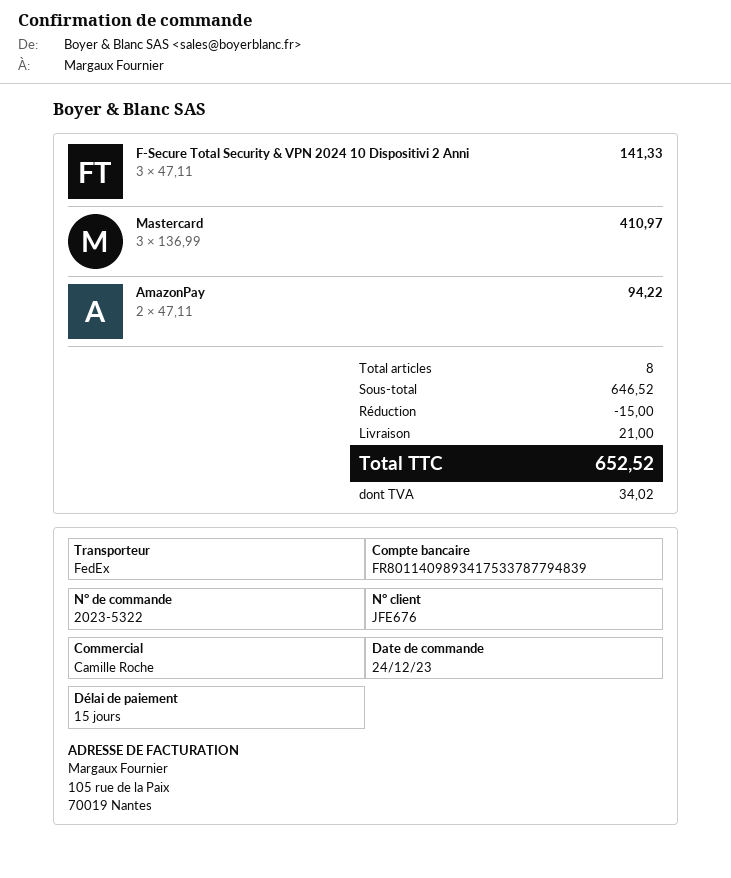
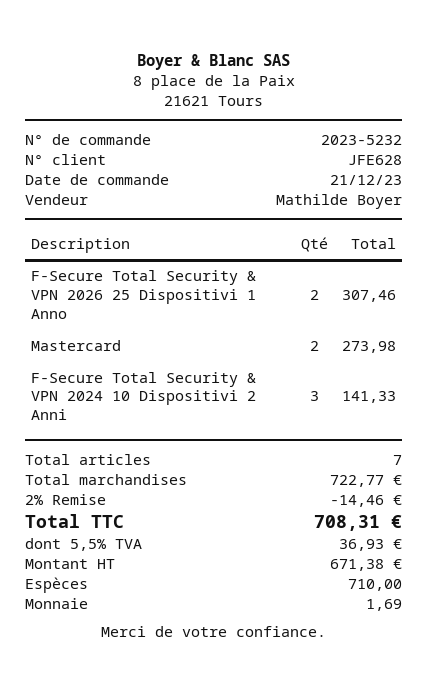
order number: 2023-5322 -> 2023-5232
order date: 2023-12-24 -> 2023-12-21
customer number: JFE676 -> JFE628
sales rep: Camille Roche -> Mathilde Boyer
Mastercard: 3 for 410.97 -> 2 for 273.98
AmazonPay: 2 for 94.22 -> none
F-Secure Total Security & VPN 2026 25 Dispositivi 1 Anno: none -> 2 for 307.46
total quantity: 8 -> 7
subtotal: 646.52 -> 722.77
discount: 15.00 -> 14.46
shipping: 21.00 -> none
tax: 34.02 -> 36.93
total: 652.52 -> 708.31

